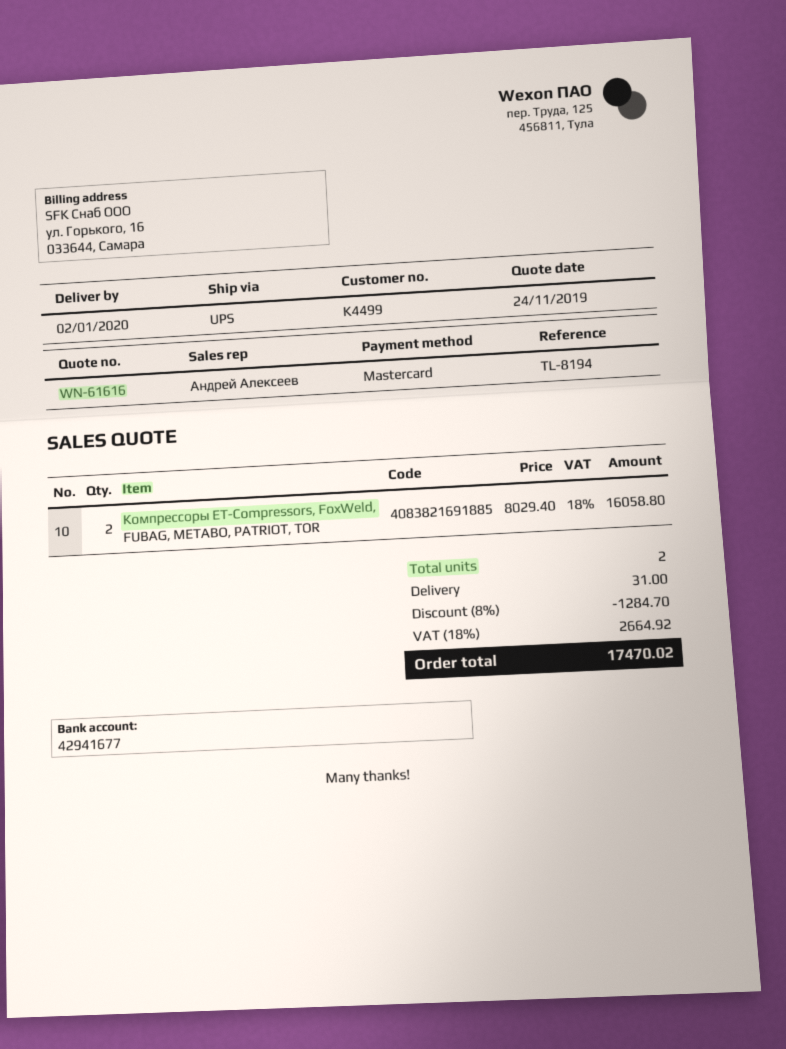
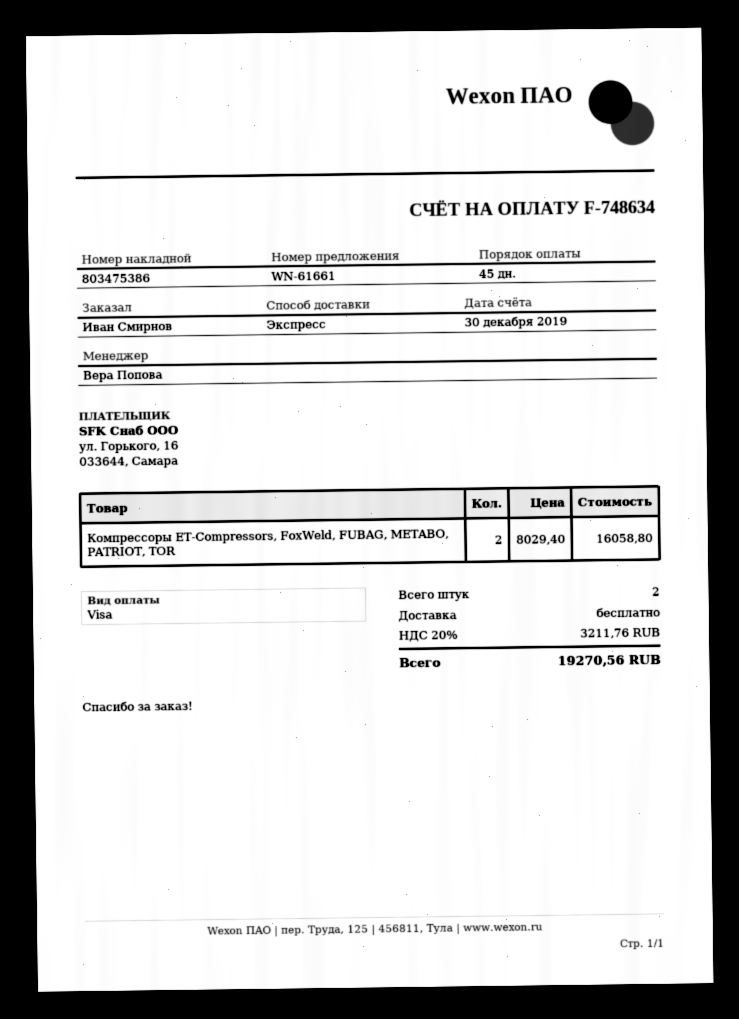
quote number: WN-61616 -> WN-61661
sales rep: Андрей Алексеев -> Вера Попова
payment method: Mastercard -> Visa
shipping method: UPS -> express
discount: 8% = 1284.70 -> none
shipping: 31.00 -> 0.00
tax: 18% = 2664.92 -> 20% = 3211.76
total: 17470.02 -> 19270.56

